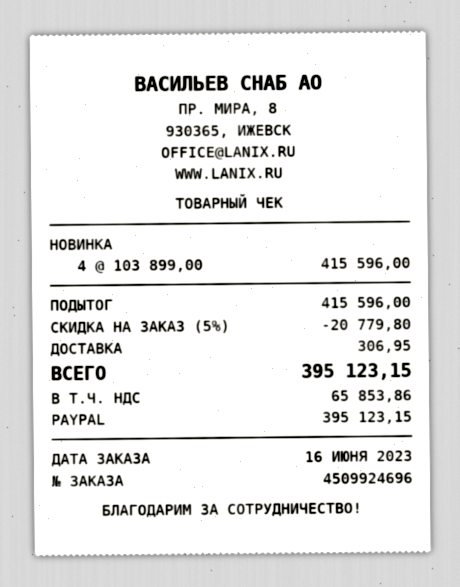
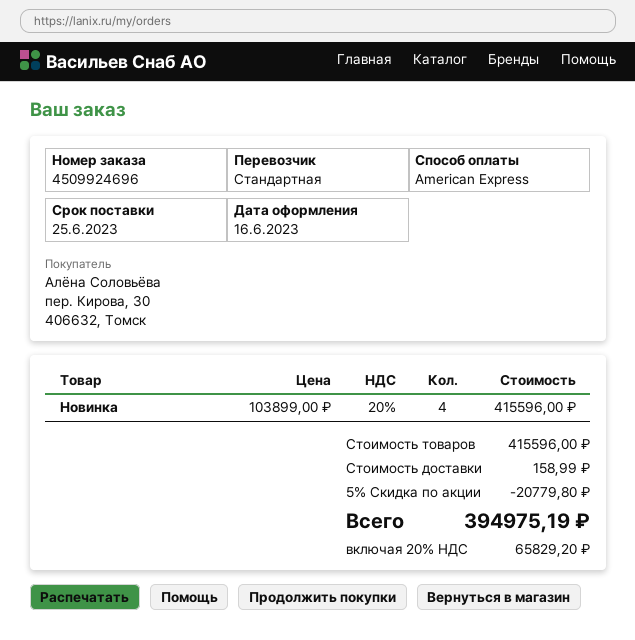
payment method: PayPal -> American Express
shipping: 306.95 -> 158.99
tax: 65853.86 -> 65829.20
total: 395123.15 -> 394975.19

